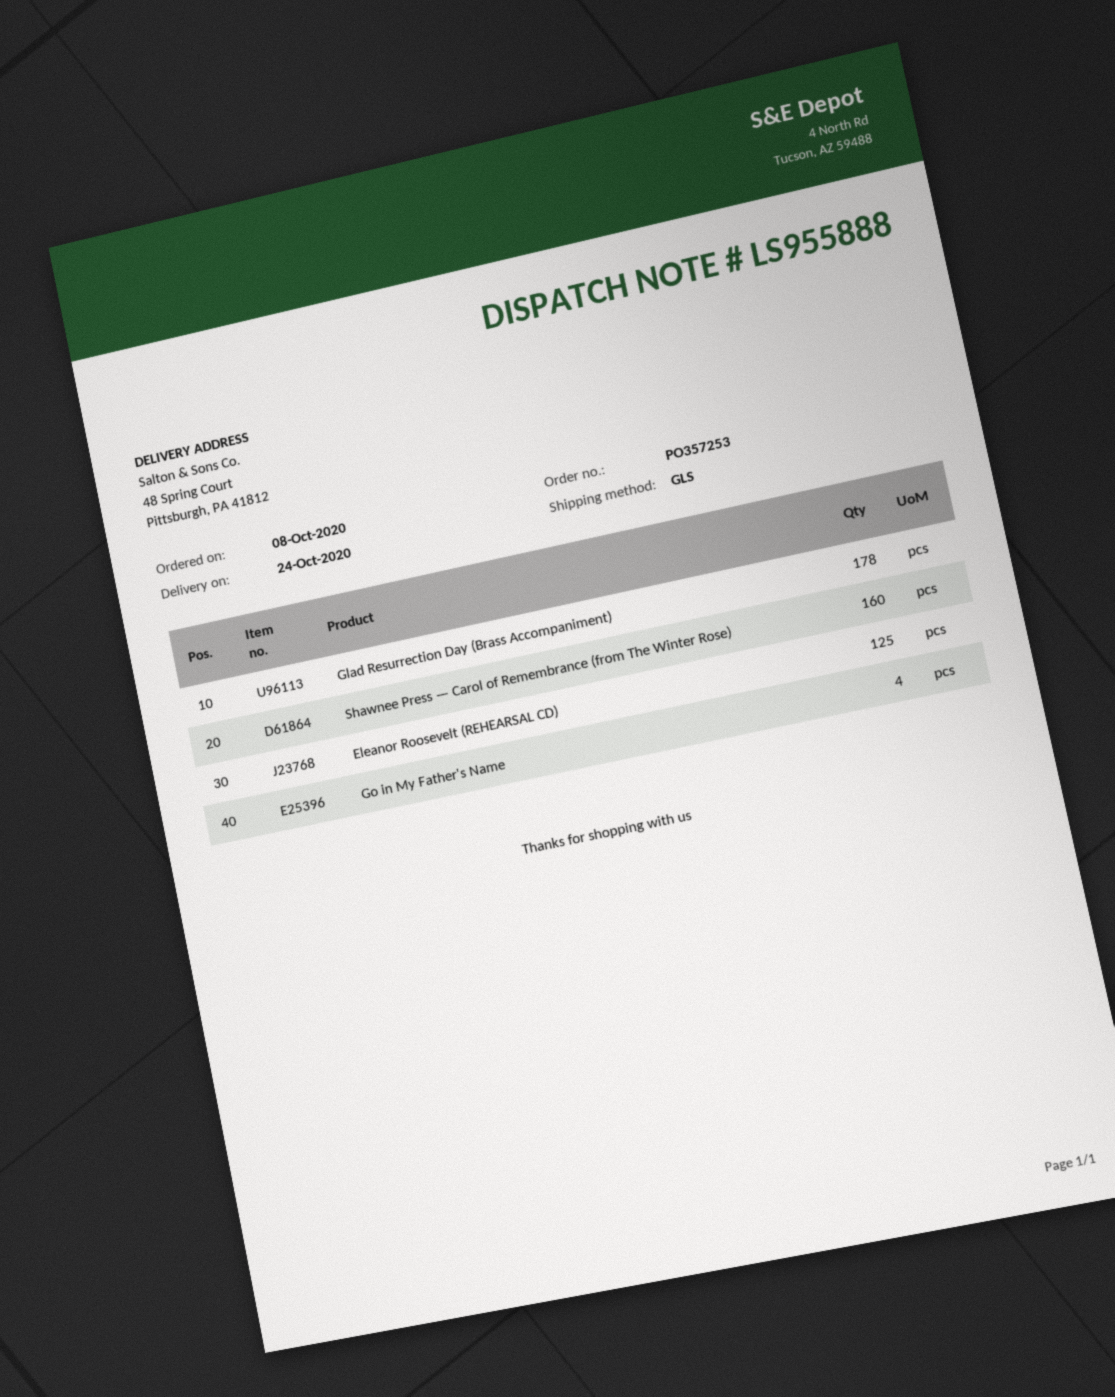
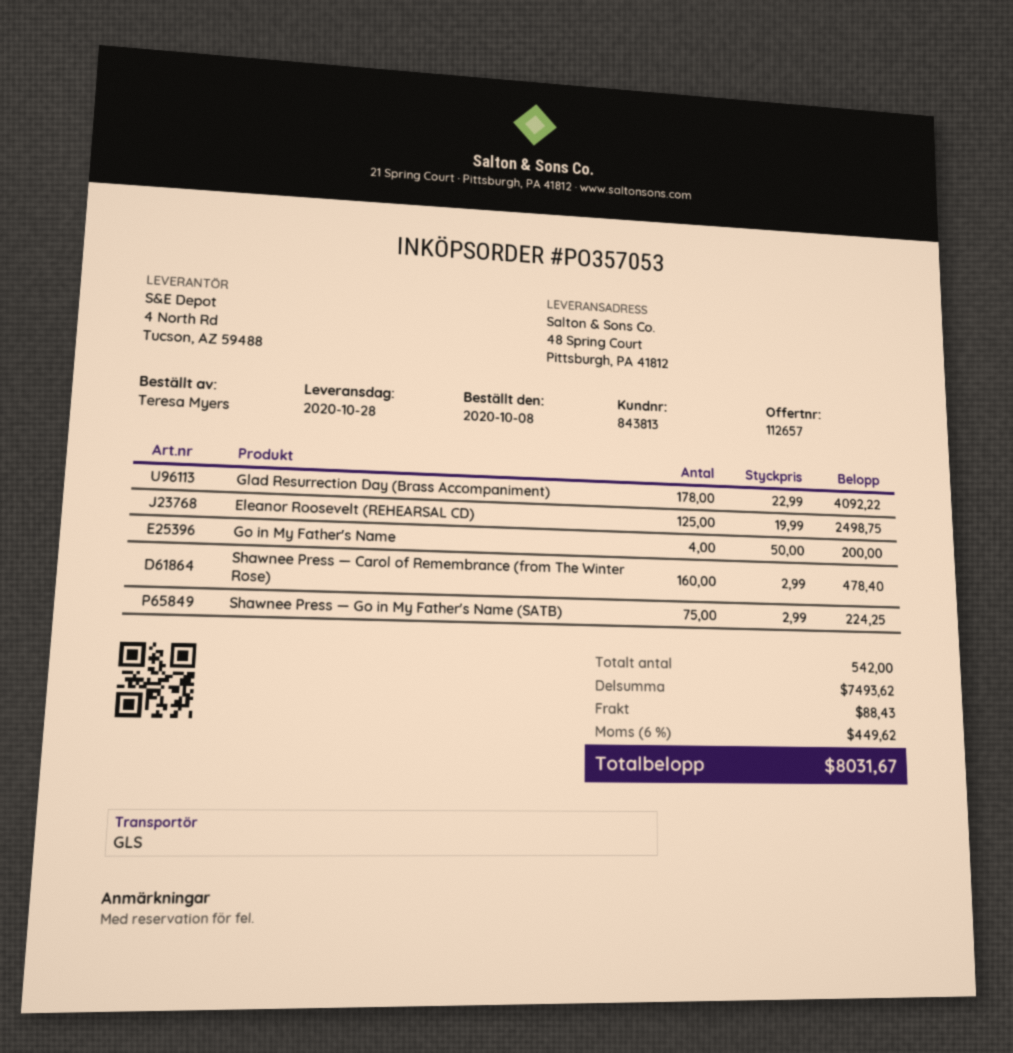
order number: PO357253 -> PO357053
delivery date: 2020-10-24 -> 2020-10-28
Shawnee Press — Go in My Father's Name (SATB): none -> 75

